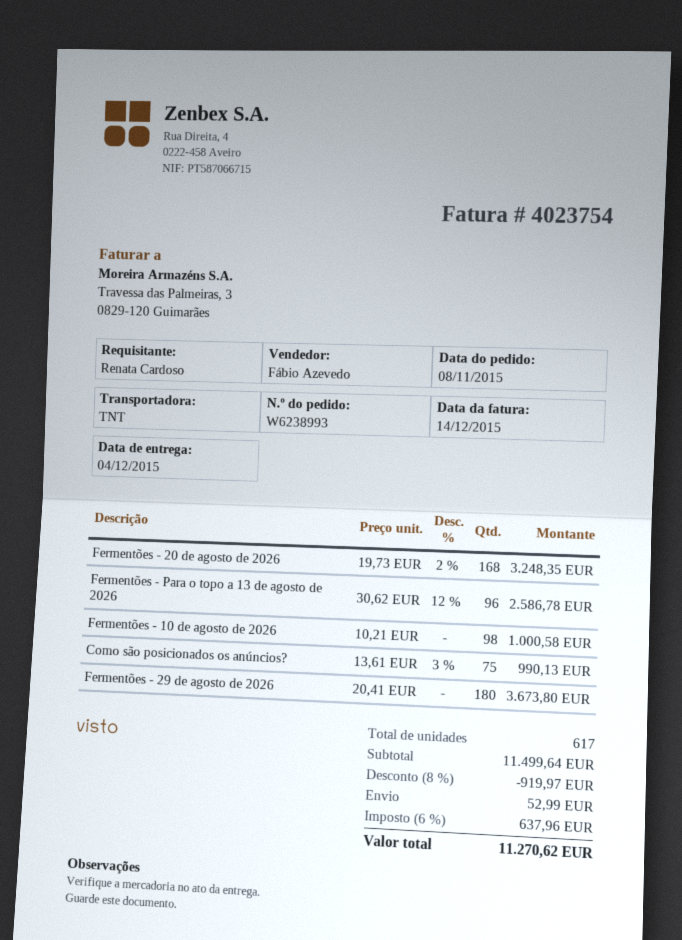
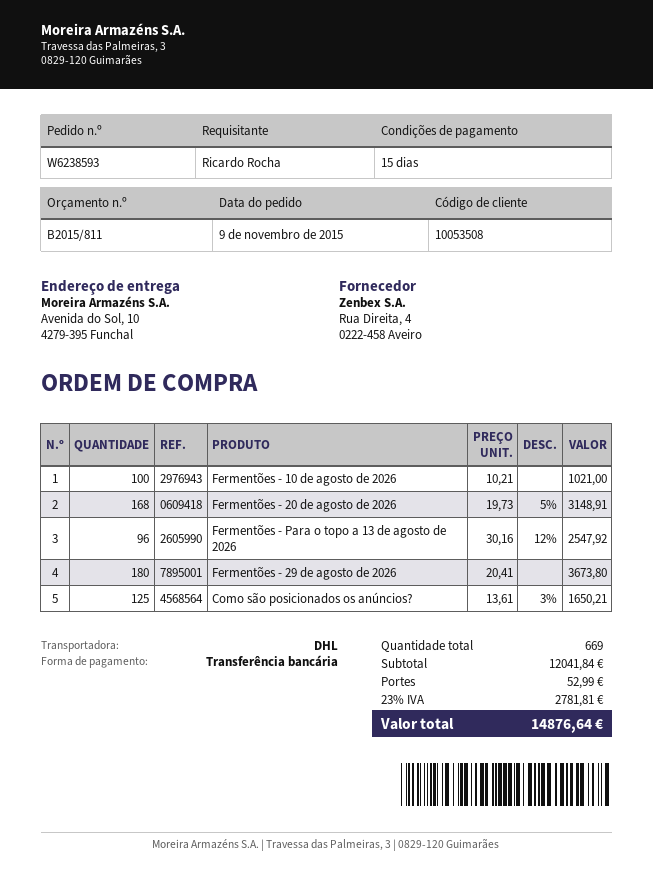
order number: W6238993 -> W6238593
order date: 2015-11-08 -> 2015-11-09
ordered by: Renata Cardoso -> Ricardo Rocha
shipping method: TNT -> DHL
Fermentões - 20 de agosto de 2026: 168 x 19.73 - 2% = 3248.35 -> 168 x 19.73 - 5% = 3148.91
Fermentões - Para o topo a 13 de agosto de 2026: 96 x 30.62 - 12% = 2586.78 -> 96 x 30.16 - 12% = 2547.92
Fermentões - 10 de agosto de 2026: 98 x 10.21 = 1000.58 -> 100 x 10.21 = 1021.00
Como são posicionados os anúncios?: 75 x 13.61 - 3% = 990.13 -> 125 x 13.61 - 3% = 1650.21
total quantity: 617 -> 669
subtotal: 11499.64 -> 12041.84
discount: 8% = 919.97 -> none
tax: 6% = 637.96 -> 23% = 2781.81
total: 11270.62 -> 14876.64

